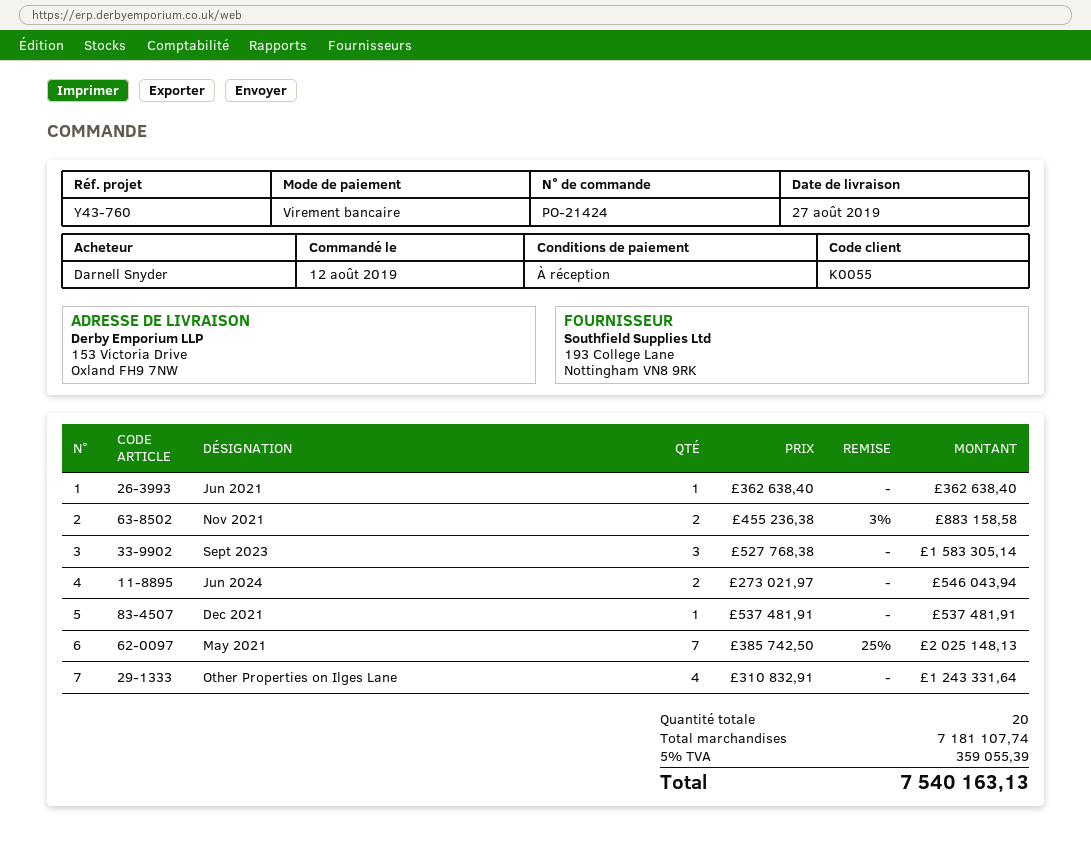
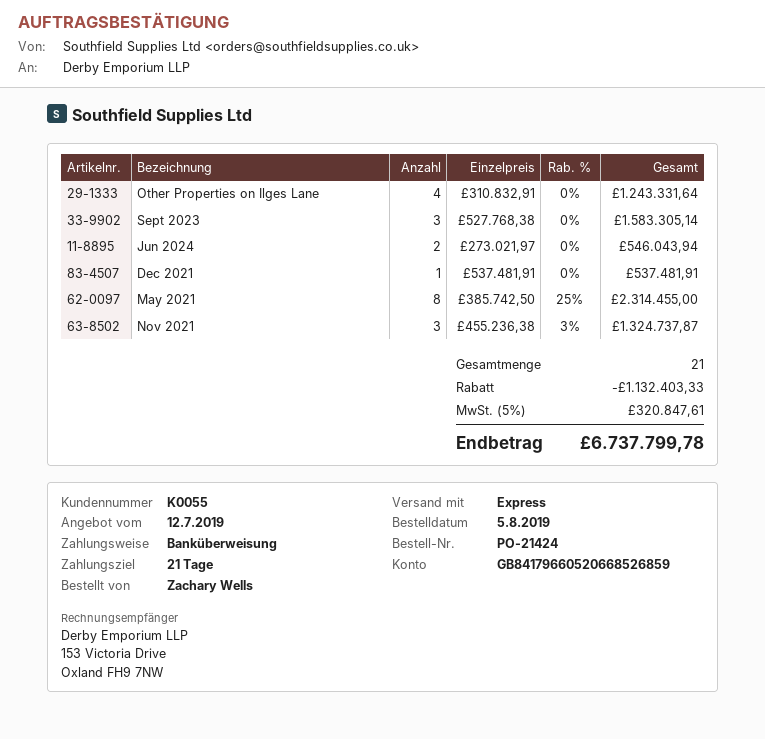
order date: 2019-08-12 -> 2019-08-05
payment terms: on receipt -> 21 days
ordered by: Darnell Snyder -> Zachary Wells
Jun 2021: 1 x 362638.40 = 362638.40 -> none
Nov 2021: 2 x 455236.38 - 3% = 883158.58 -> 3 x 455236.38 - 3% = 1324737.87
May 2021: 7 x 385742.50 - 25% = 2025148.13 -> 8 x 385742.50 - 25% = 2314455.00
total quantity: 20 -> 21
discount: none -> 1132403.33
tax: 5% = 359055.39 -> 5% = 320847.61
total: 7540163.13 -> 6737799.78

